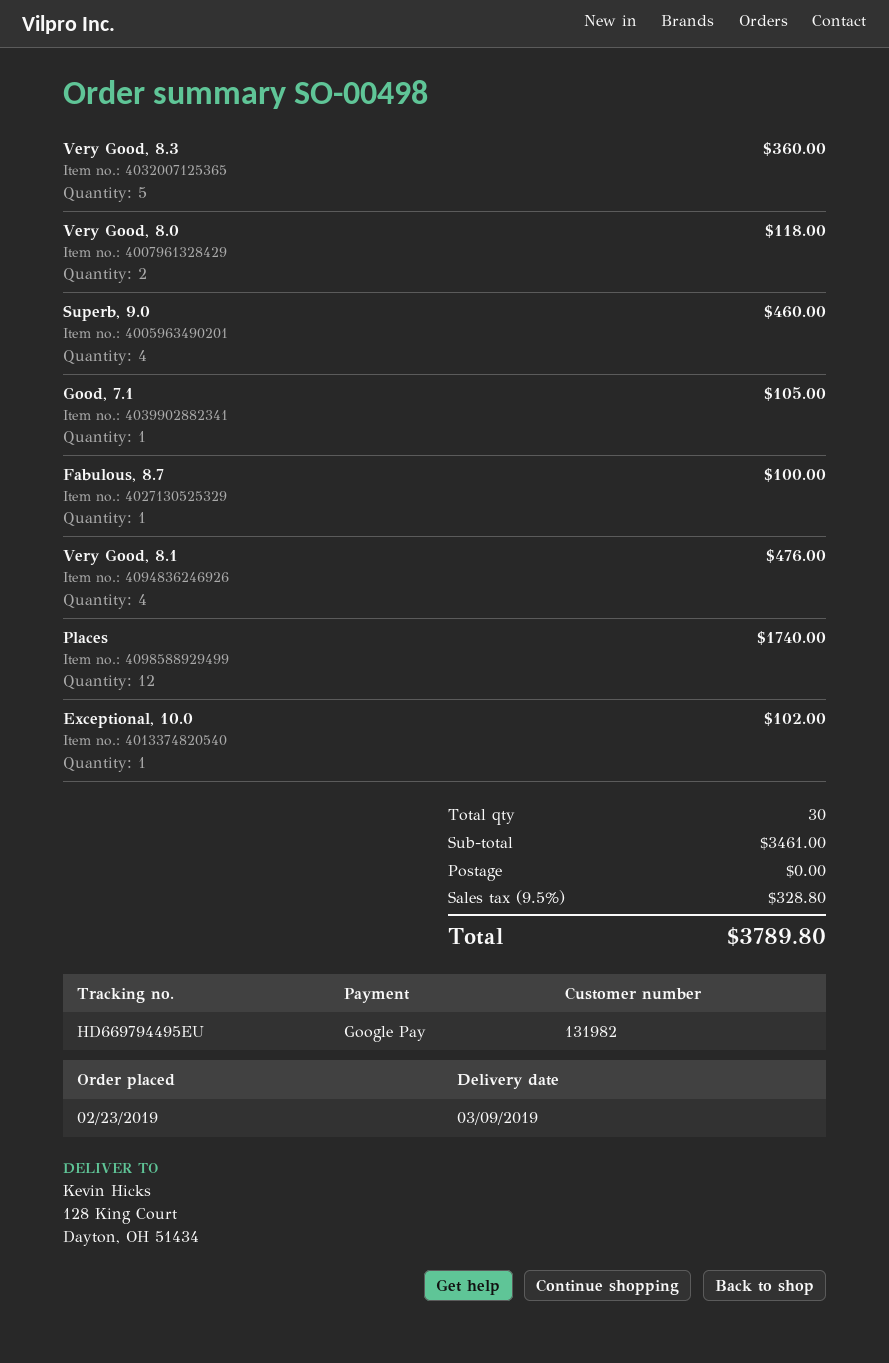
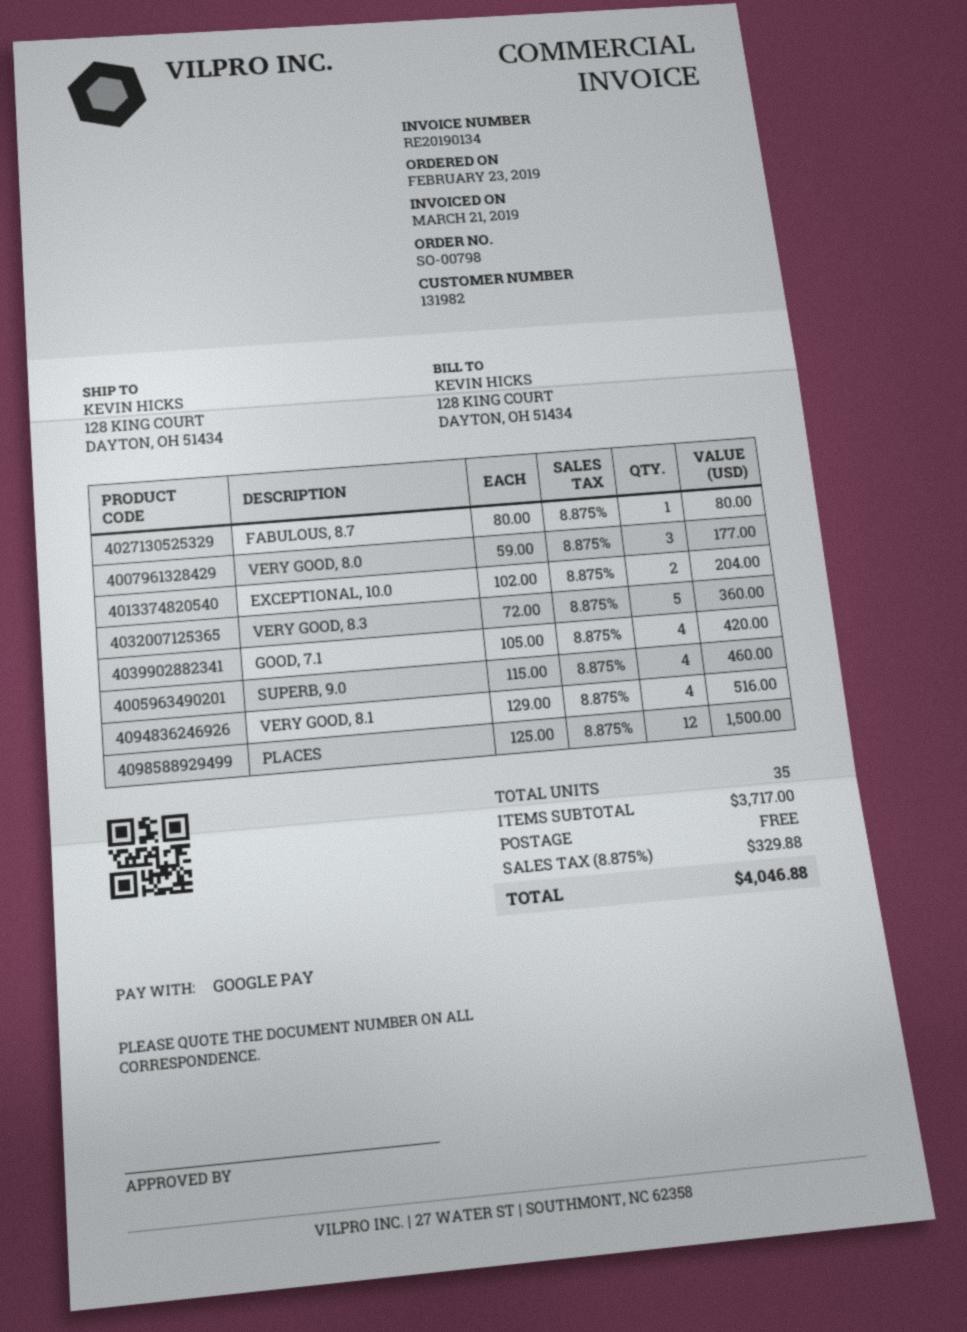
order number: SO-00498 -> SO-00798
Very Good, 8.0: 2 for 118.00 -> 3 for 177.00
Good, 7.1: 1 for 105.00 -> 4 for 420.00
Fabulous, 8.7: 1 for 100.00 -> 1 for 80.00
Very Good, 8.1: 4 for 476.00 -> 4 for 516.00
Places: 12 for 1740.00 -> 12 for 1500.00
Exceptional, 10.0: 1 for 102.00 -> 2 for 204.00
total quantity: 30 -> 35
subtotal: 3461.00 -> 3717.00
tax: 9.5% = 328.80 -> 8.875% = 329.88
total: 3789.80 -> 4046.88

